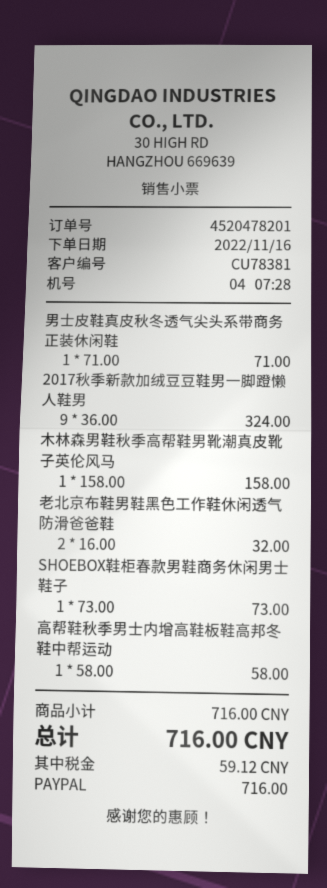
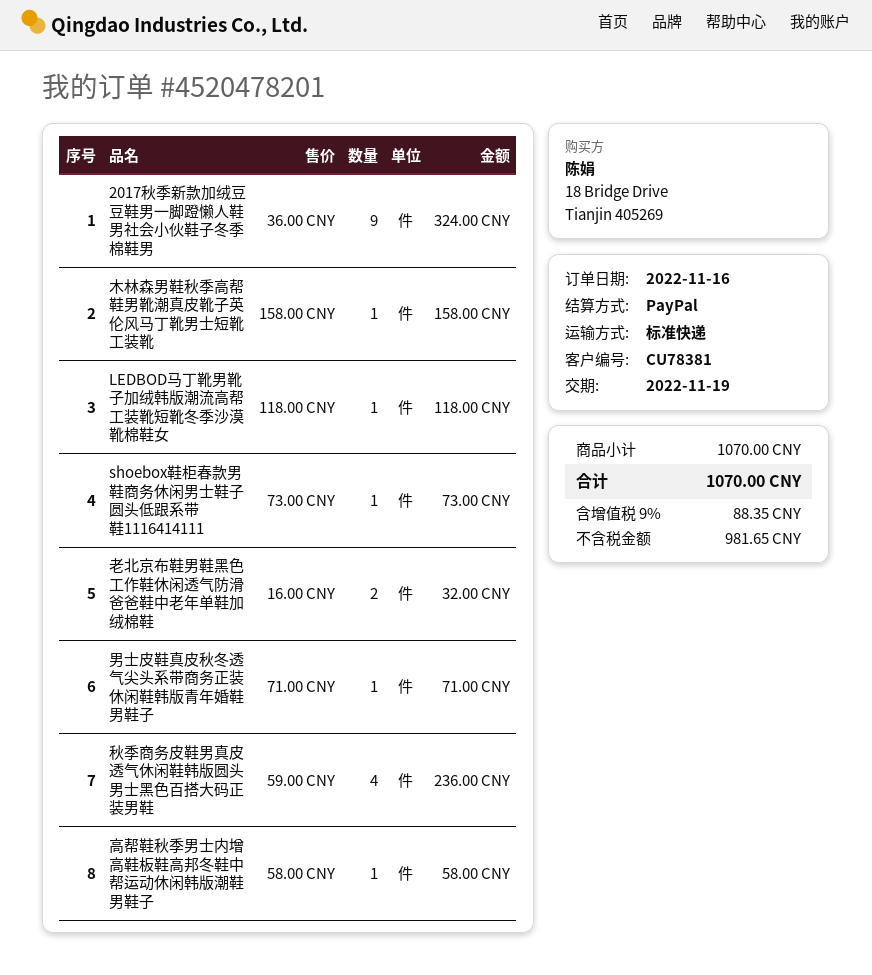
LEDBOD马丁靴男靴子加绒韩版潮流高帮工装靴短靴冬季沙漠靴棉鞋女: none -> 1 x 118.00 = 118.00
秋季商务皮鞋男真皮透气休闲鞋韩版圆头男士黑色百搭大码正装男鞋: none -> 4 x 59.00 = 236.00
subtotal: 716.00 -> 1070.00
tax: 59.12 -> 88.35
total: 716.00 -> 1070.00

